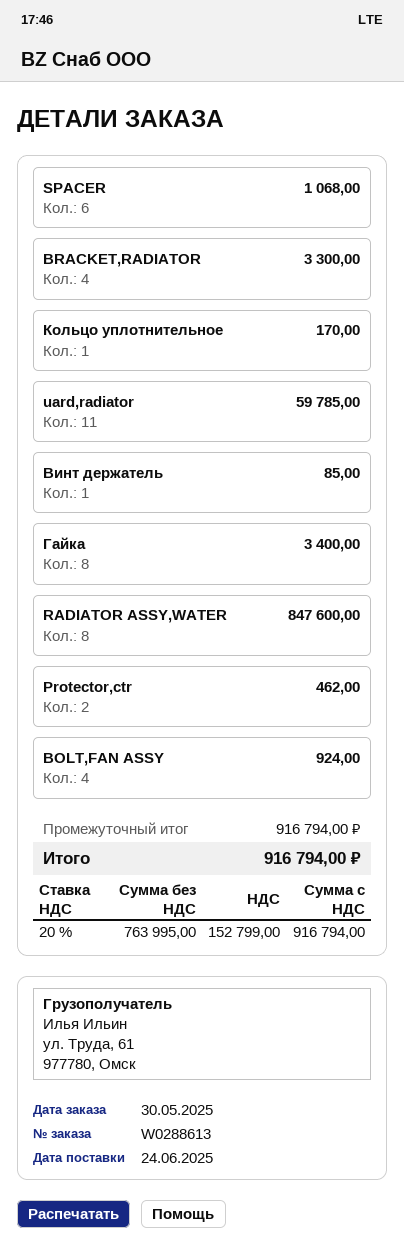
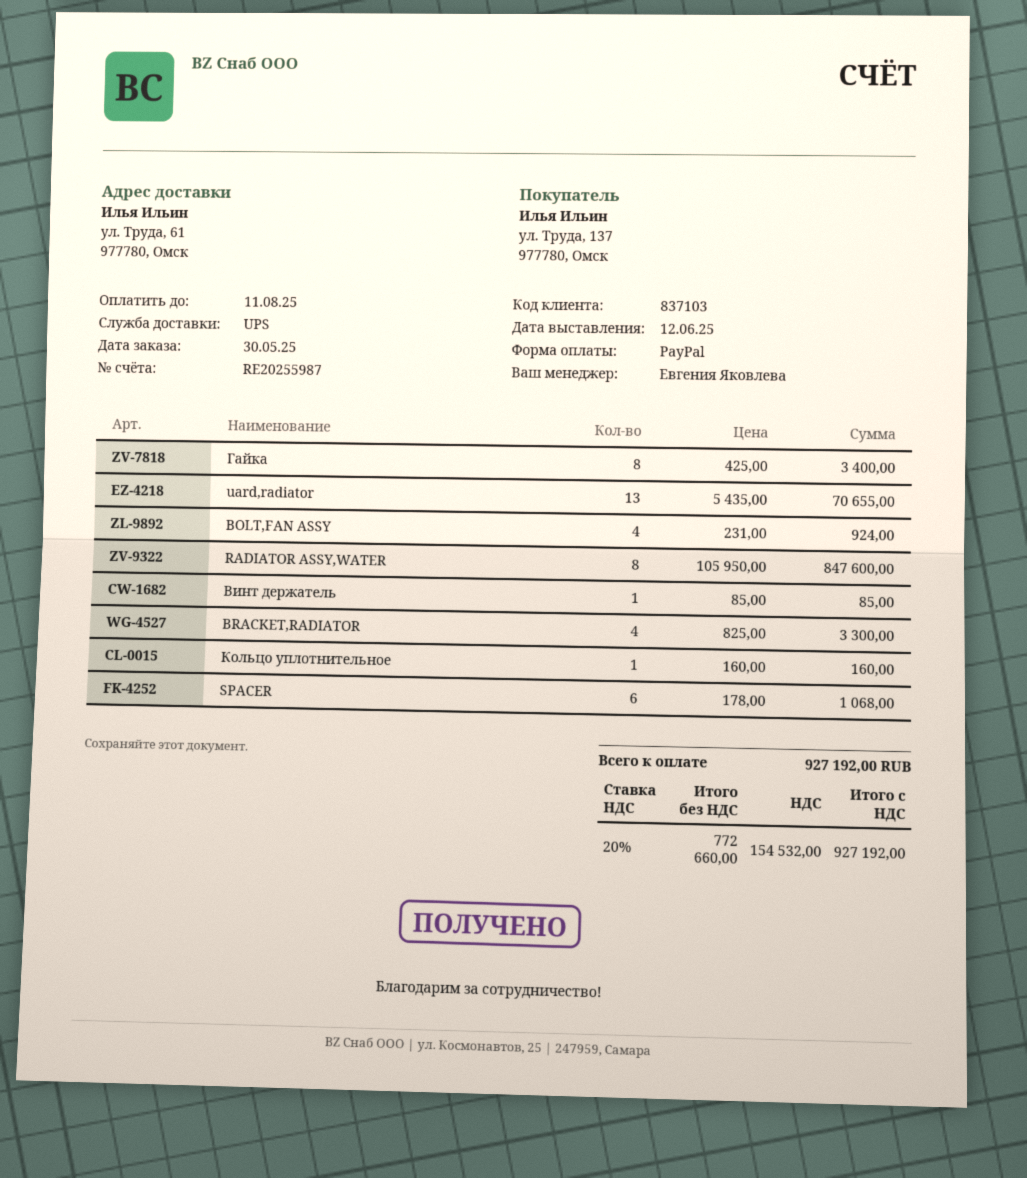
Кольцо уплотнительное: 1 for 170.00 -> 1 for 160.00
uard,radiator: 11 for 59785.00 -> 13 for 70655.00
Protector,ctr: 2 for 462.00 -> none
net: 763995.00 -> 772660.00
tax: 20% = 152799.00 -> 20% = 154532.00
total: 916794.00 -> 927192.00

